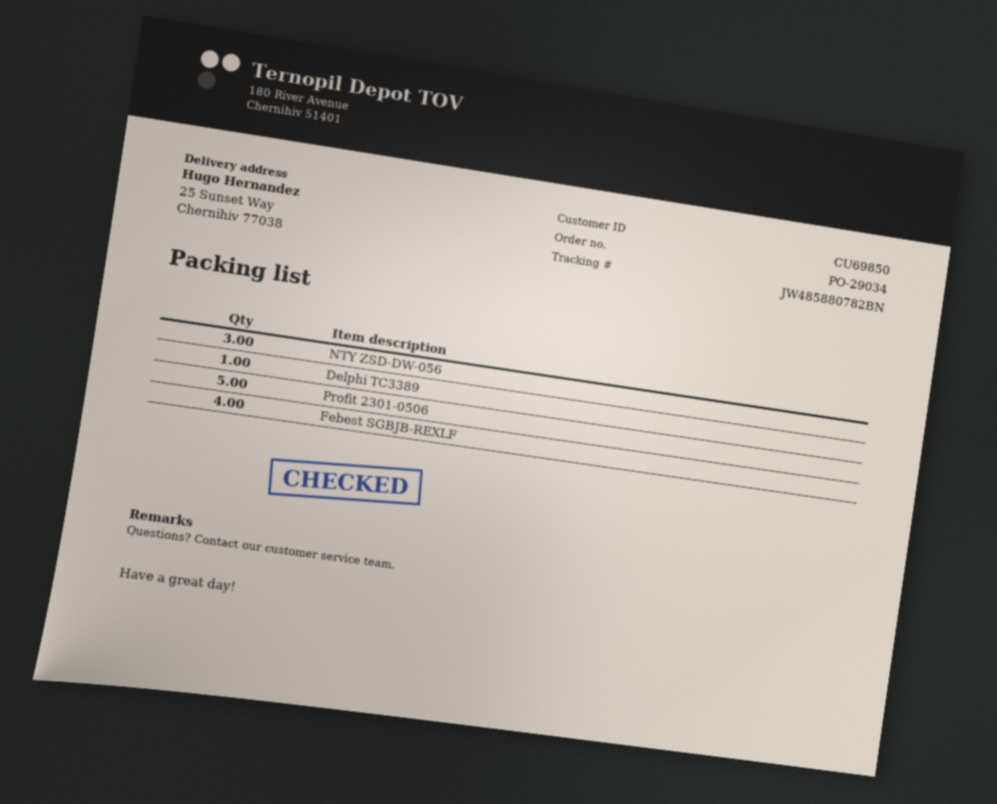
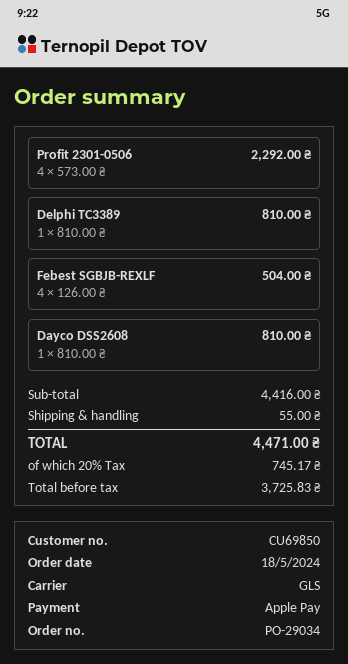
NTY ZSD-DW-056: 3 -> none
Profit 2301-0506: 5 -> 4
Dayco DSS2608: none -> 1

